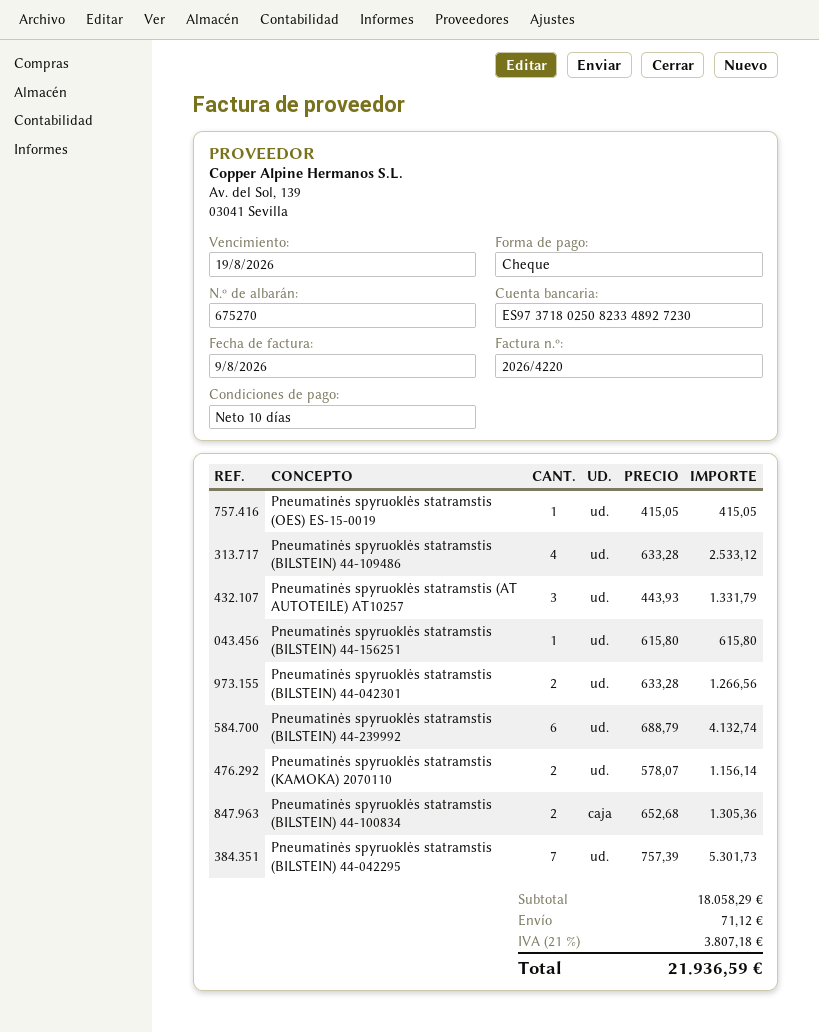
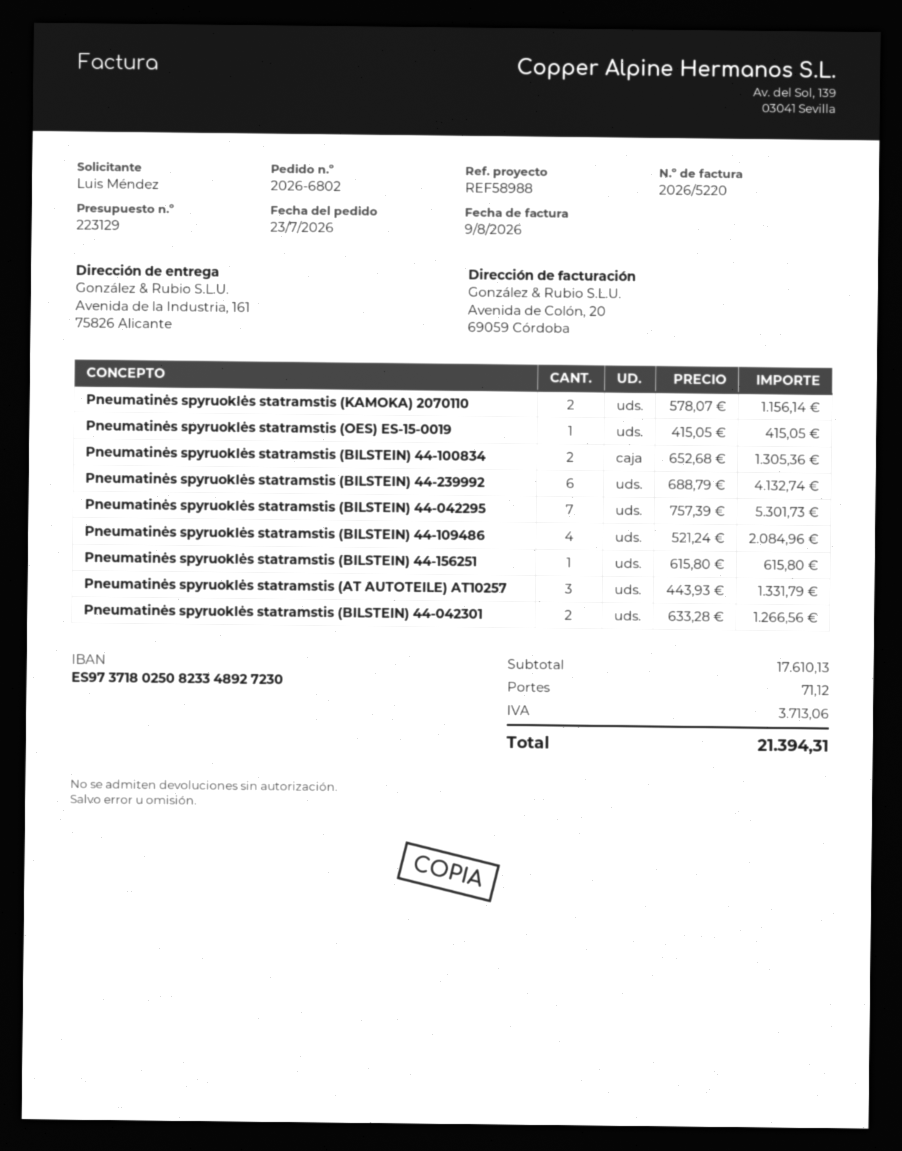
invoice number: 2026/4220 -> 2026/5220
Pneumatinės spyruoklės statramstis (BILSTEIN) 44-109486: 4 x 633.28 = 2533.12 -> 4 x 521.24 = 2084.96
subtotal: 18058.29 -> 17610.13
tax: 3807.18 -> 3713.06
total: 21936.59 -> 21394.31

